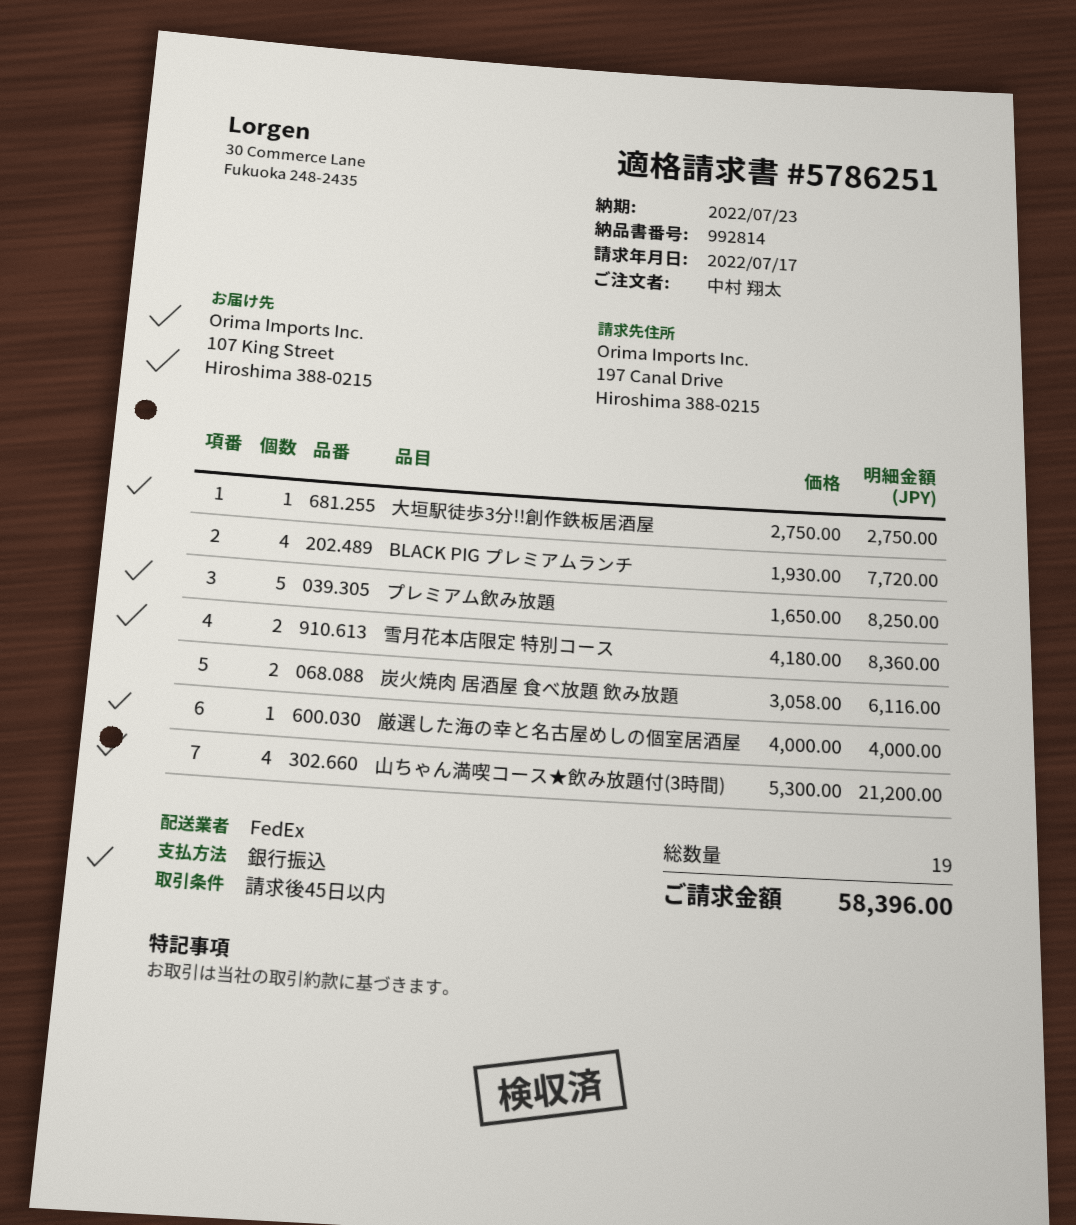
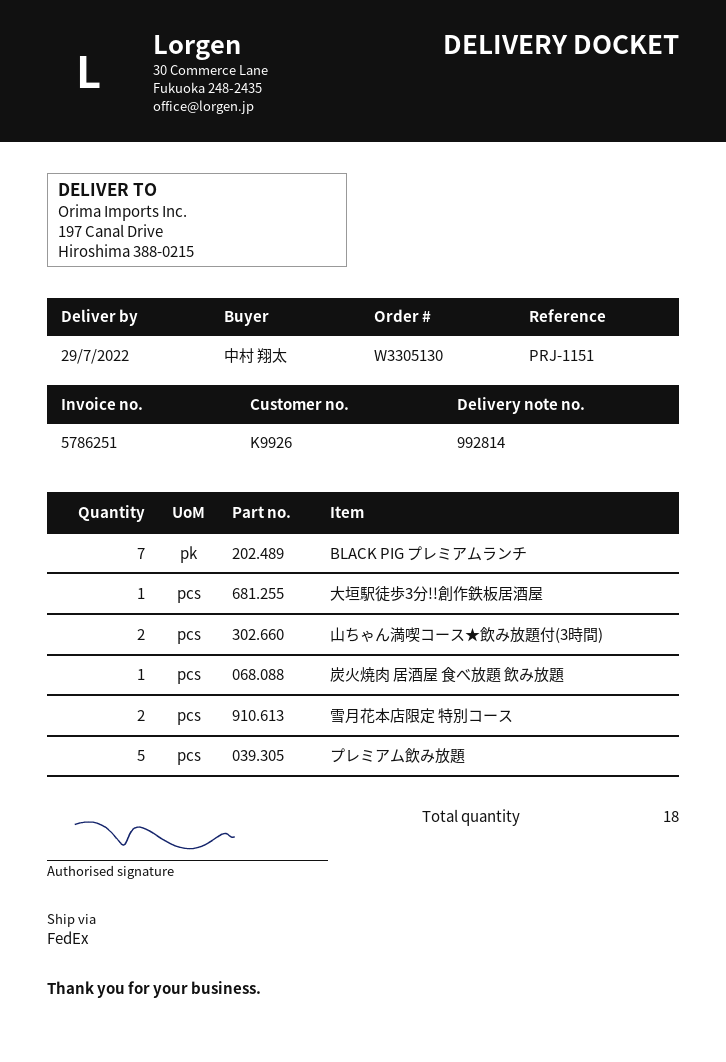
delivery date: 2022-07-23 -> 2022-07-29
ship to: 107 King Street, Hiroshima 388-0215 -> 197 Canal Drive, Hiroshima 388-0215
BLACK PIG プレミアムランチ: 4 -> 7
炭火焼肉 居酒屋 食べ放題 飲み放題: 2 -> 1
厳選した海の幸と名古屋めしの個室居酒屋: 1 -> none
山ちゃん満喫コース★飲み放題付(3時間): 4 -> 2
total quantity: 19 -> 18

